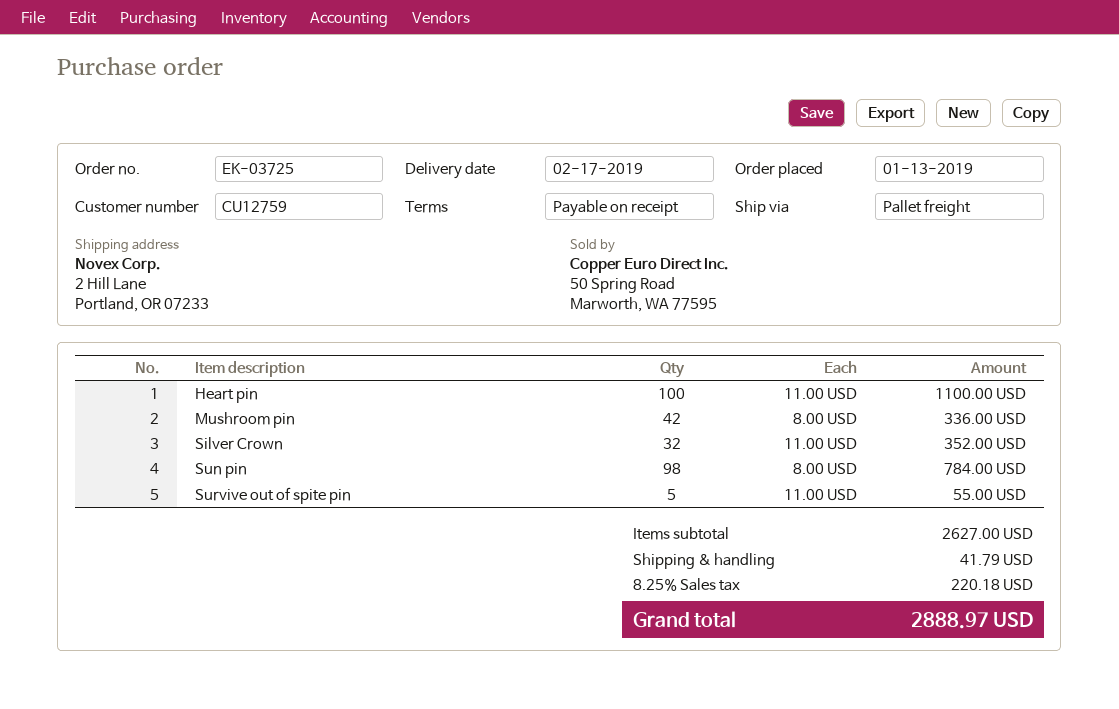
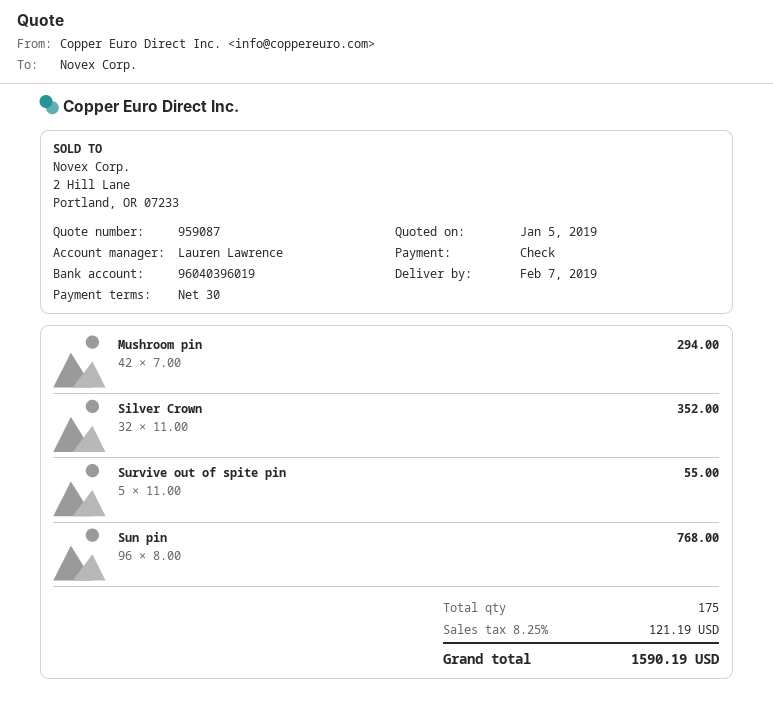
delivery date: 2019-02-17 -> 2019-02-07
payment terms: on receipt -> 30 days
Heart pin: 100 x 11.00 = 1100.00 -> none
Mushroom pin: 42 x 8.00 = 336.00 -> 42 x 7.00 = 294.00
Sun pin: 98 x 8.00 = 784.00 -> 96 x 8.00 = 768.00
shipping: 41.79 -> none
tax: 8.25% = 220.18 -> 8.25% = 121.19
total: 2888.97 -> 1590.19

